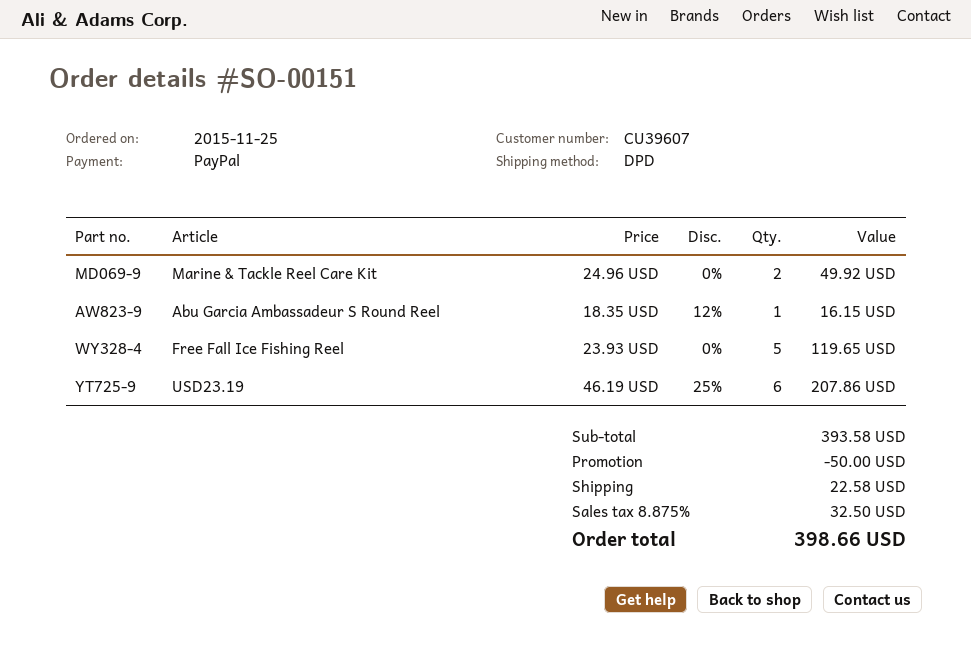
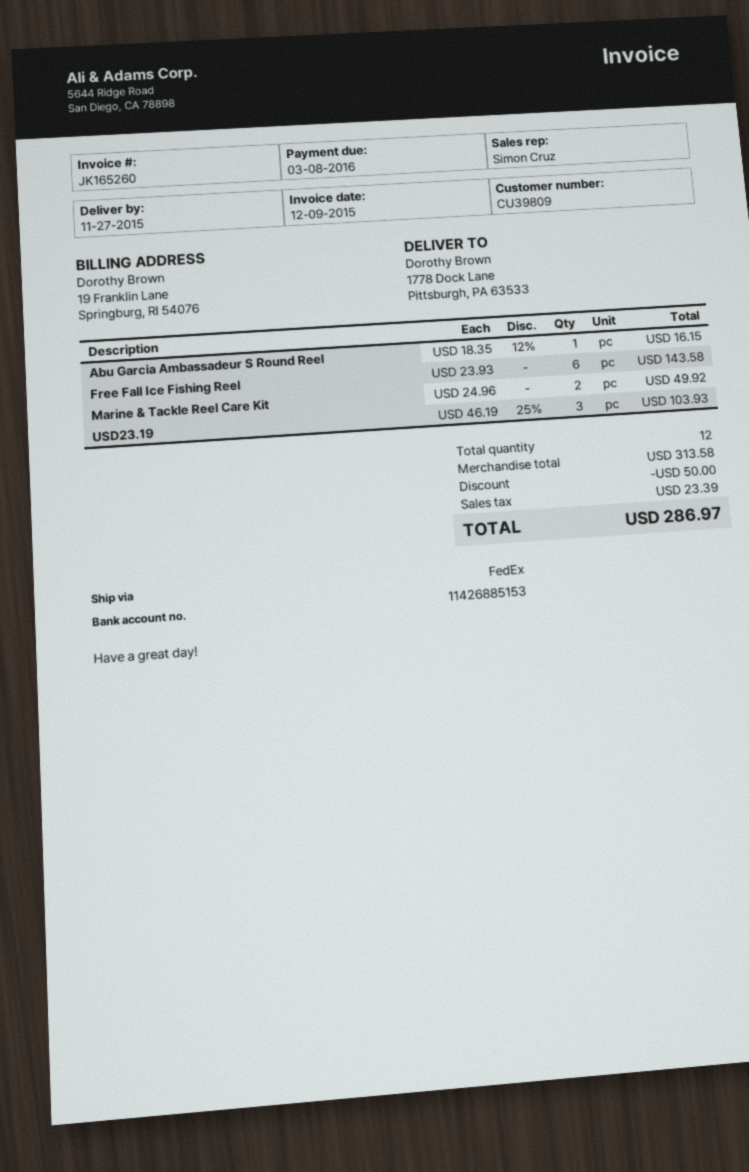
customer number: CU39607 -> CU39809
shipping method: DPD -> FedEx
Free Fall Ice Fishing Reel: 5 x 23.93 = 119.65 -> 6 x 23.93 = 143.58
USD23.19: 6 x 46.19 - 25% = 207.86 -> 3 x 46.19 - 25% = 103.93
subtotal: 393.58 -> 313.58
shipping: 22.58 -> none
tax: 32.50 -> 23.39
total: 398.66 -> 286.97

